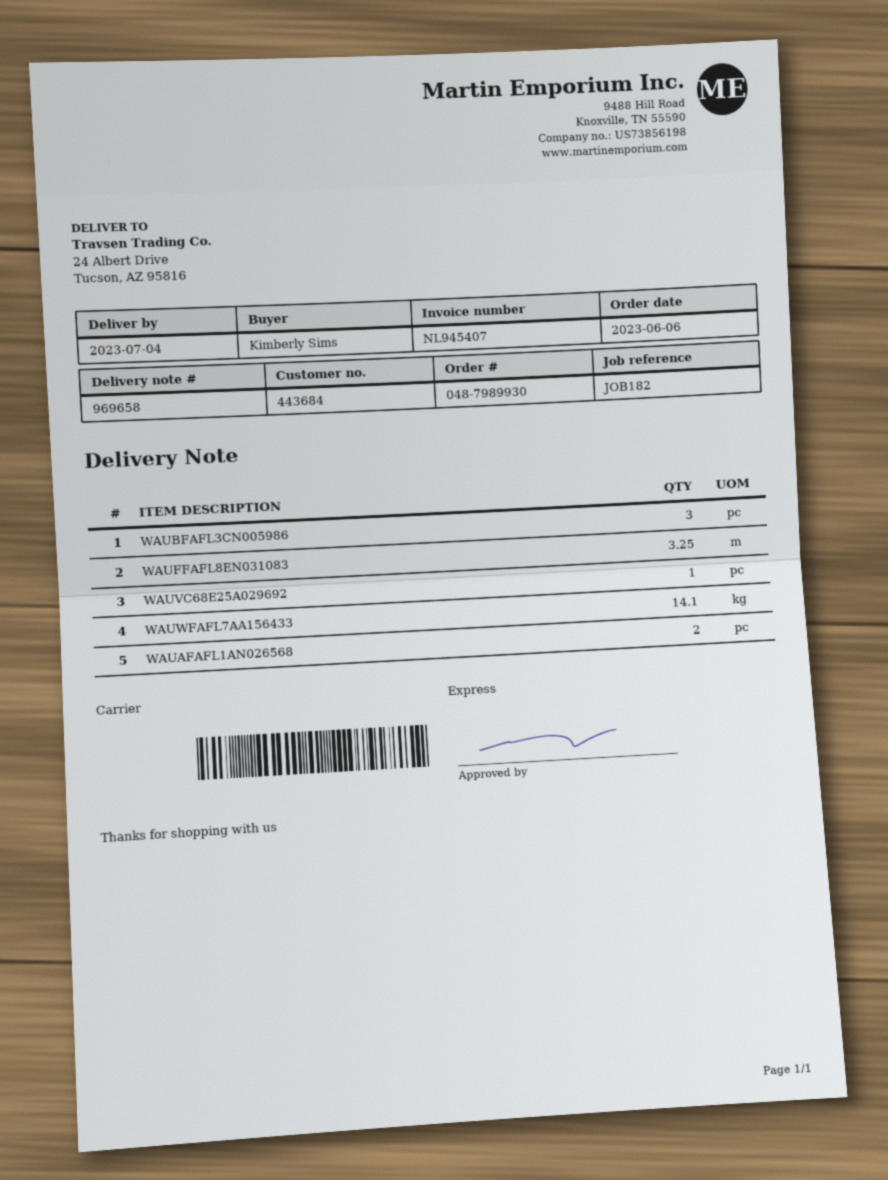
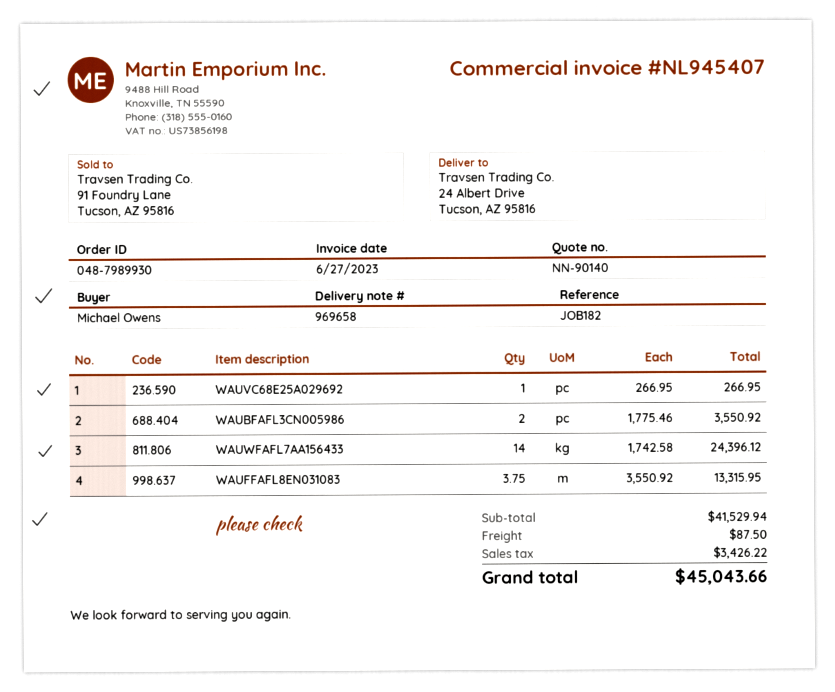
ordered by: Kimberly Sims -> Michael Owens
WAUBFAFL3CN005986: 3 -> 2
WAUFFAFL8EN031083: 3.25 -> 3.75
WAUWFAFL7AA156433: 14.1 -> 14
WAUAFAFL1AN026568: 2 -> none

